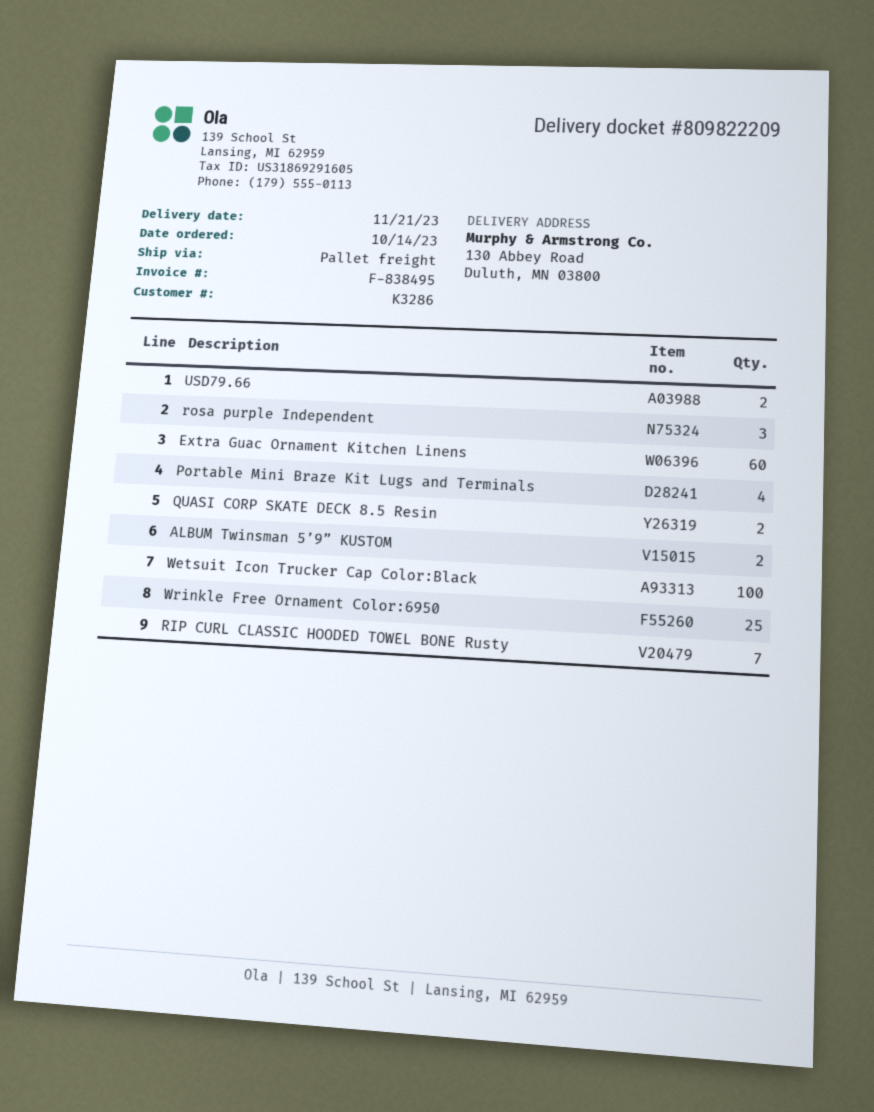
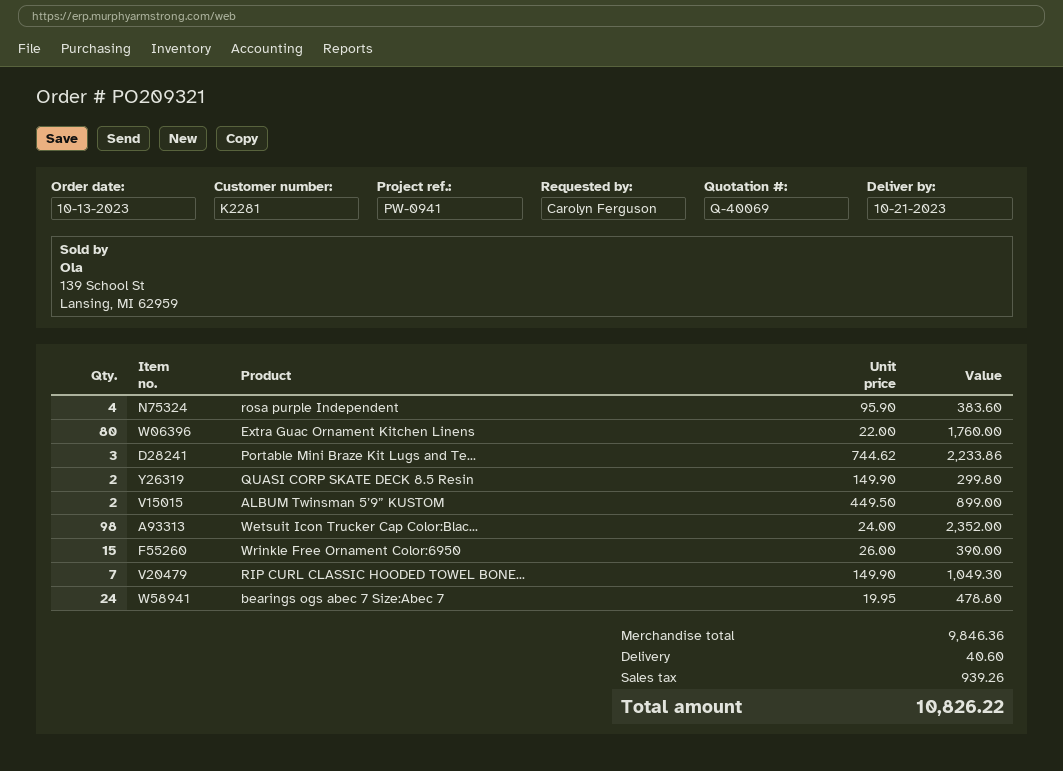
order date: 2023-10-14 -> 2023-10-13
delivery date: 2023-11-21 -> 2023-10-21
customer number: K3286 -> K2281
USD79.66: 2 -> none
rosa purple Independent: 3 -> 4
Extra Guac Ornament Kitchen Linens: 60 -> 80
Portable Mini Braze Kit Lugs and Terminals: 4 -> 3
Wetsuit Icon Trucker Cap Color:Black: 100 -> 98
Wrinkle Free Ornament Color:6950: 25 -> 15
bearings ogs abec 7 Size:Abec 7: none -> 24

